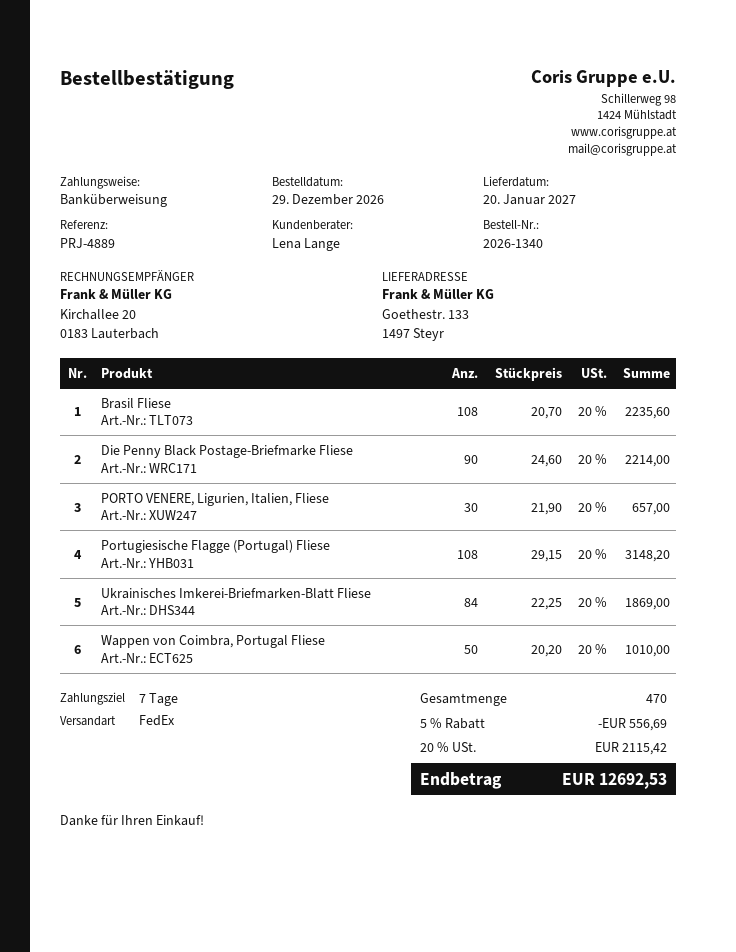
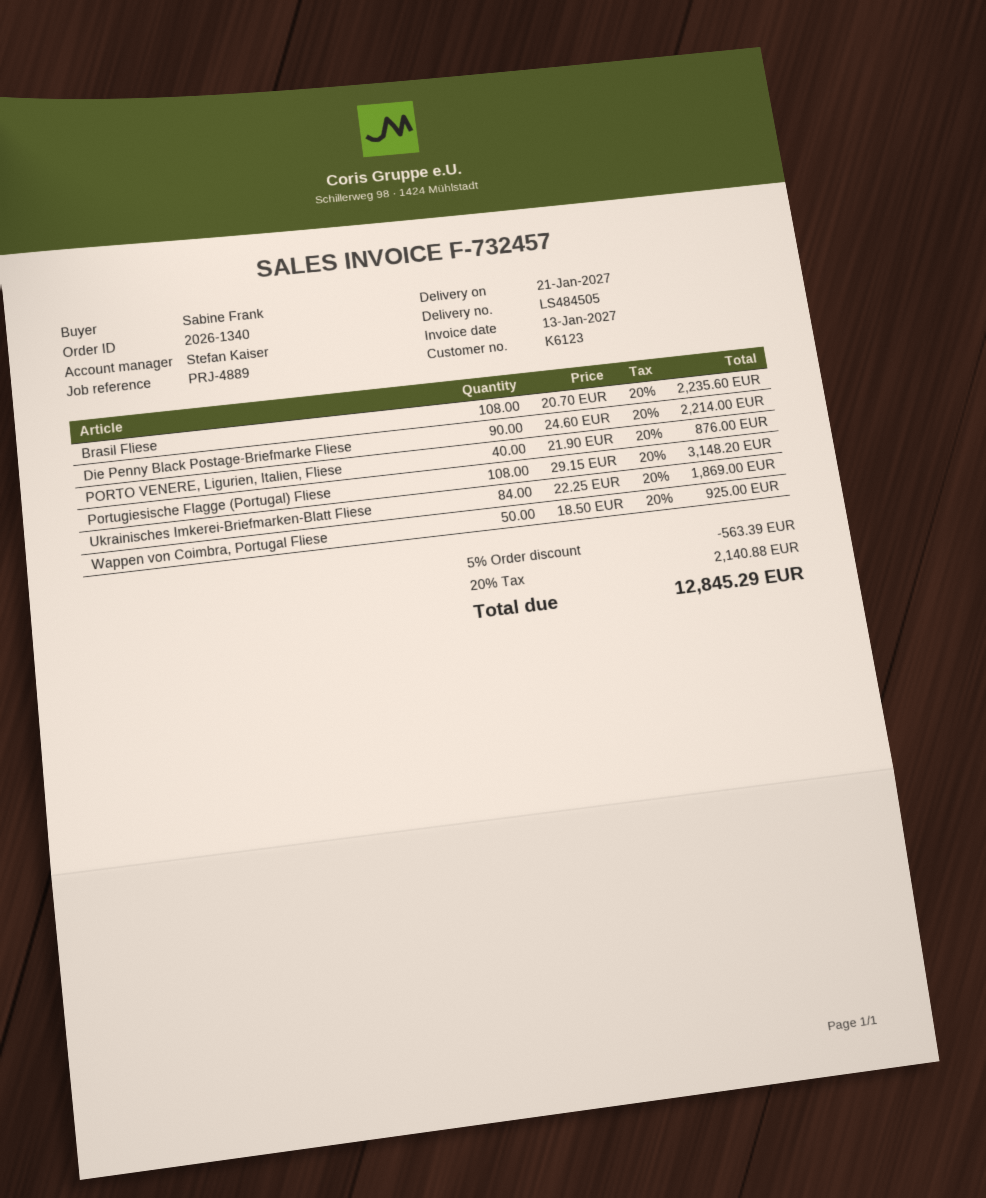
delivery date: 2027-01-20 -> 2027-01-21
sales rep: Lena Lange -> Stefan Kaiser
PORTO VENERE, Ligurien, Italien, Fliese: 30 x 21.90 = 657.00 -> 40 x 21.90 = 876.00
Wappen von Coimbra, Portugal Fliese: 50 x 20.20 = 1010.00 -> 50 x 18.50 = 925.00
discount: 5% = 556.69 -> 5% = 563.39
tax: 20% = 2115.42 -> 20% = 2140.88
total: 12692.53 -> 12845.29

